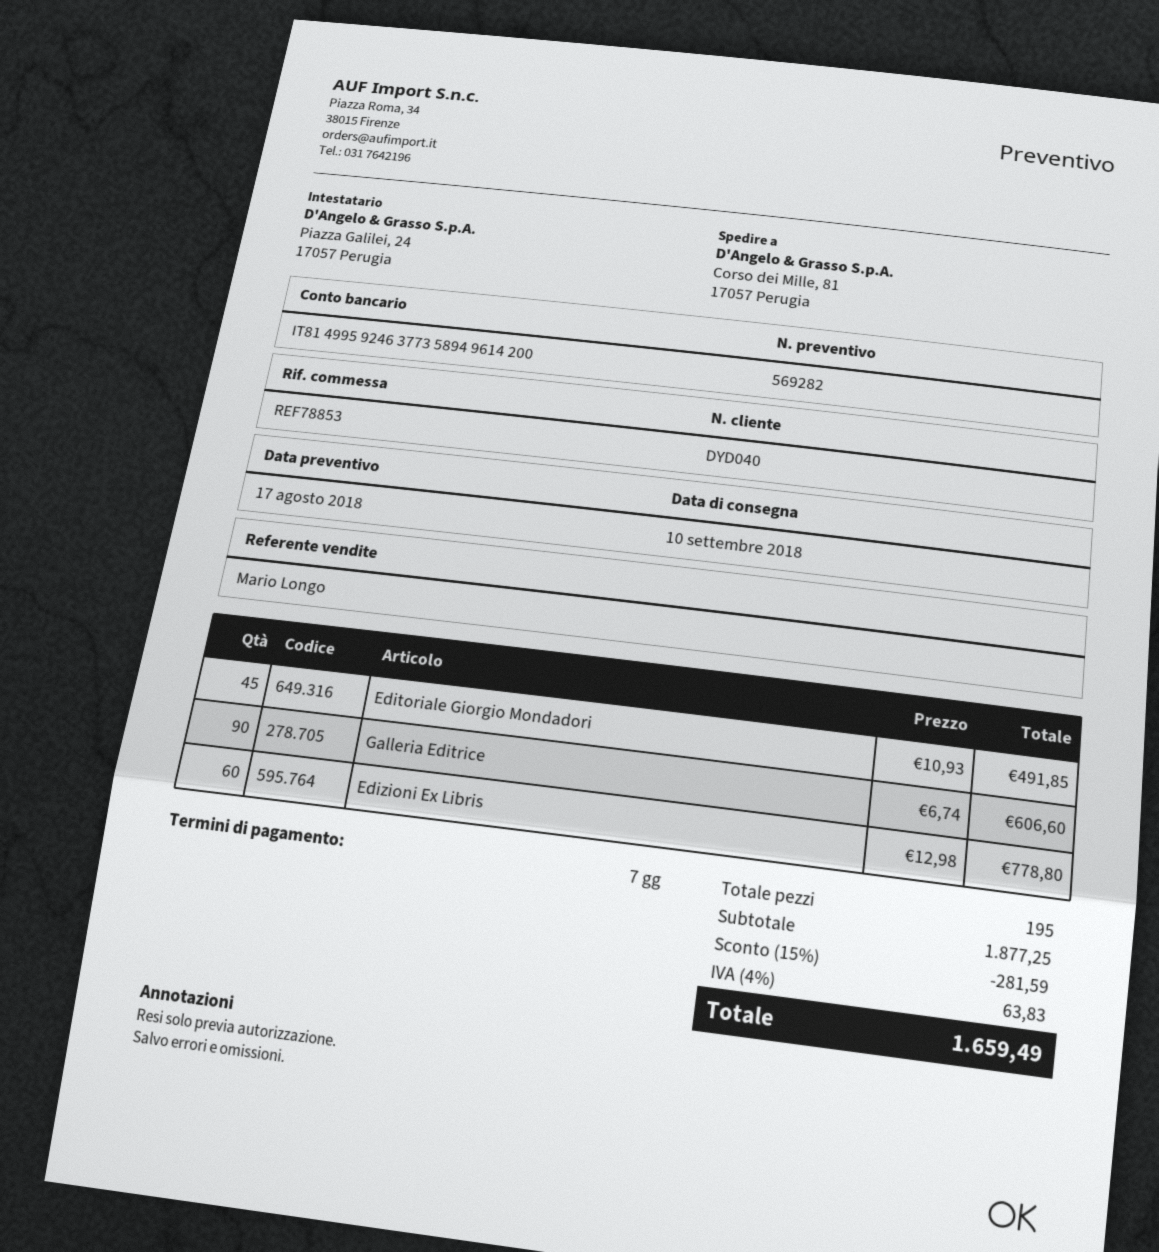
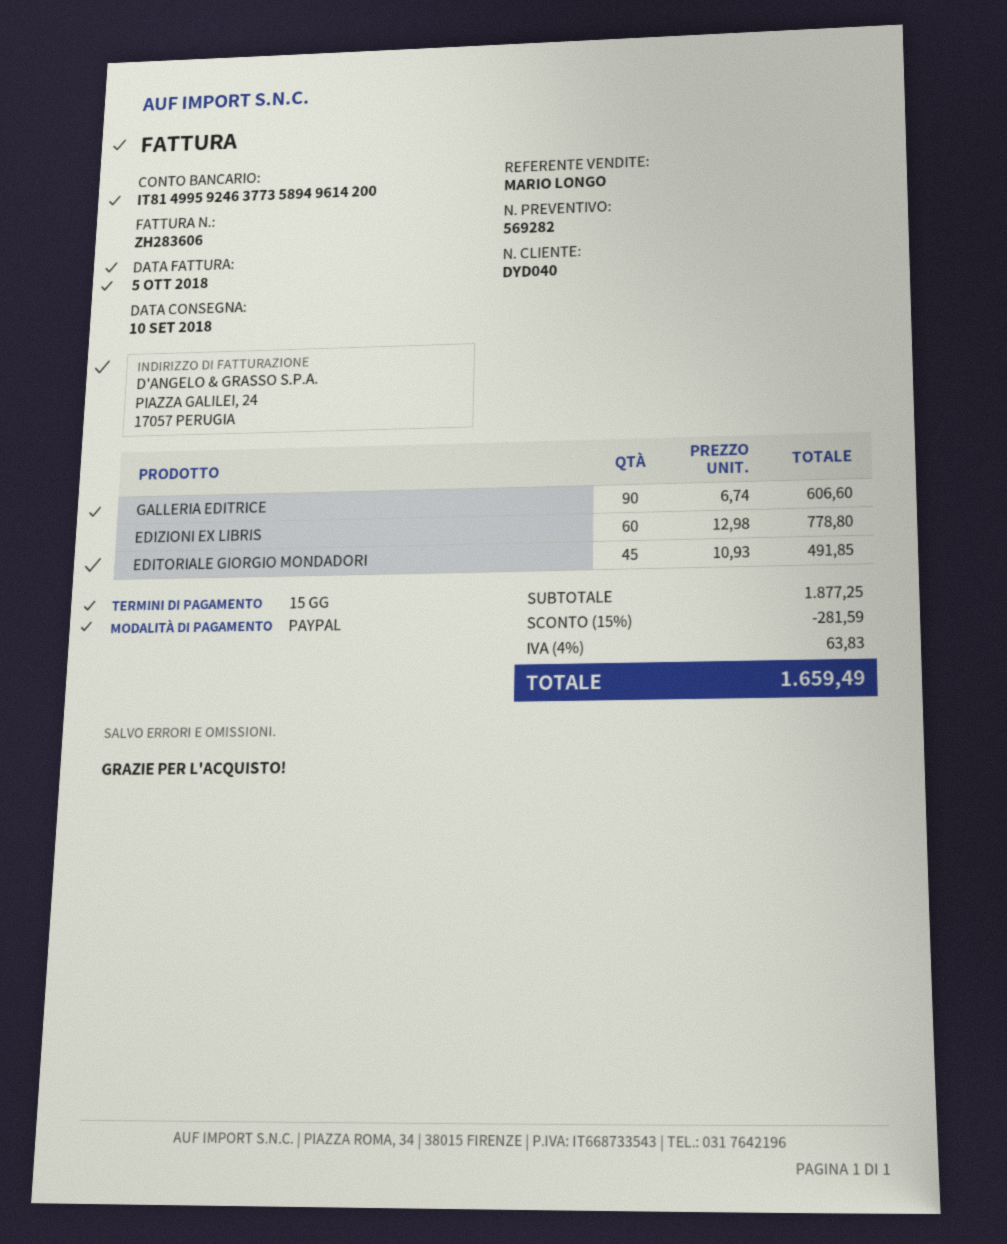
payment terms: 7 days -> 15 days

